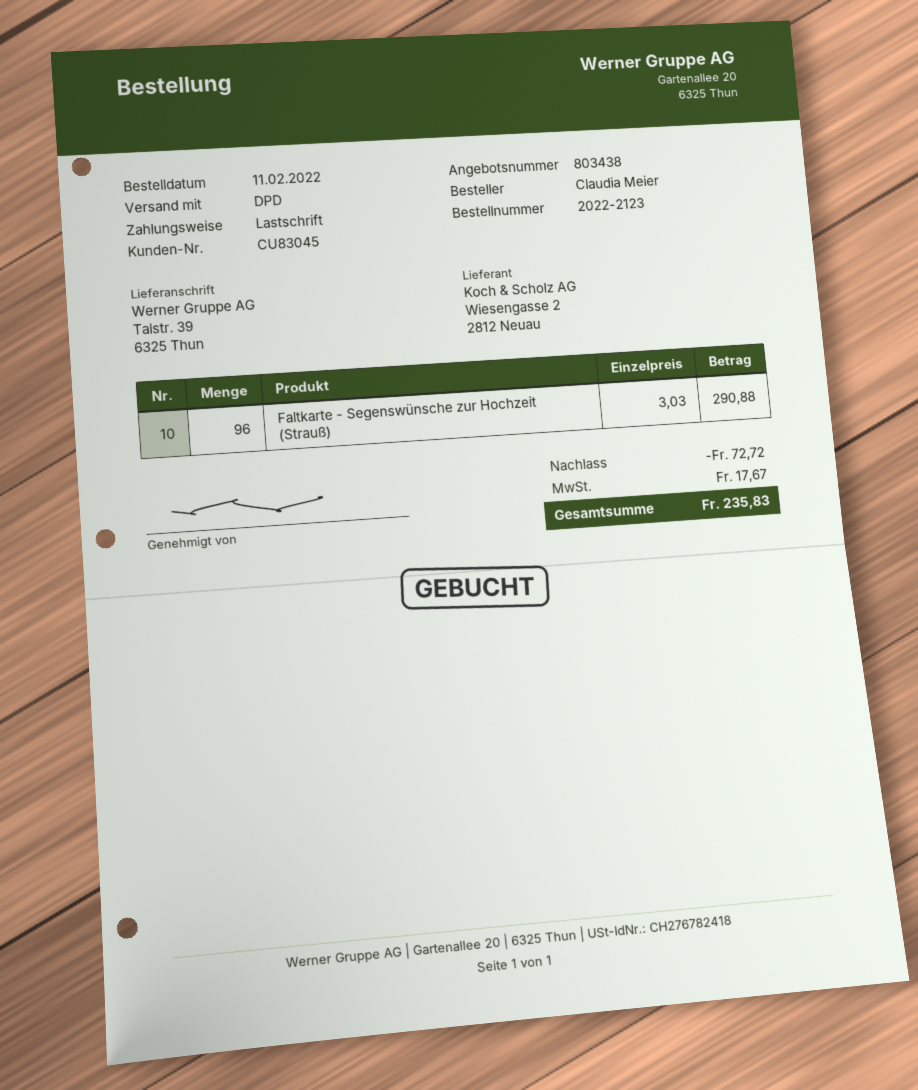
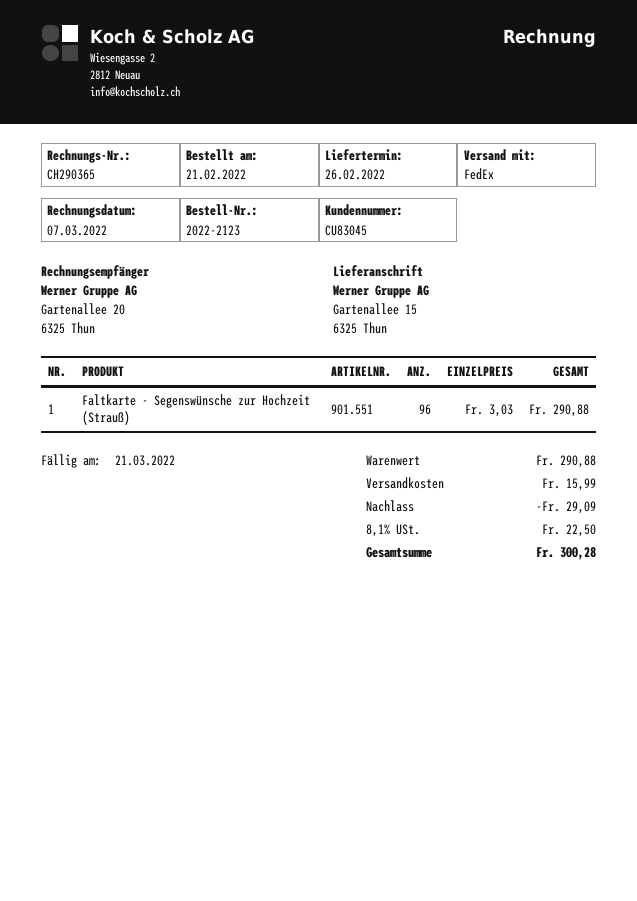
order date: 2022-02-11 -> 2022-02-21
shipping method: DPD -> FedEx
ship to: Talstr. 39, 6325 Thun -> Gartenallee 15, 6325 Thun
discount: 72.72 -> 29.09
shipping: none -> 15.99
tax: 17.67 -> 22.50
total: 235.83 -> 300.28

